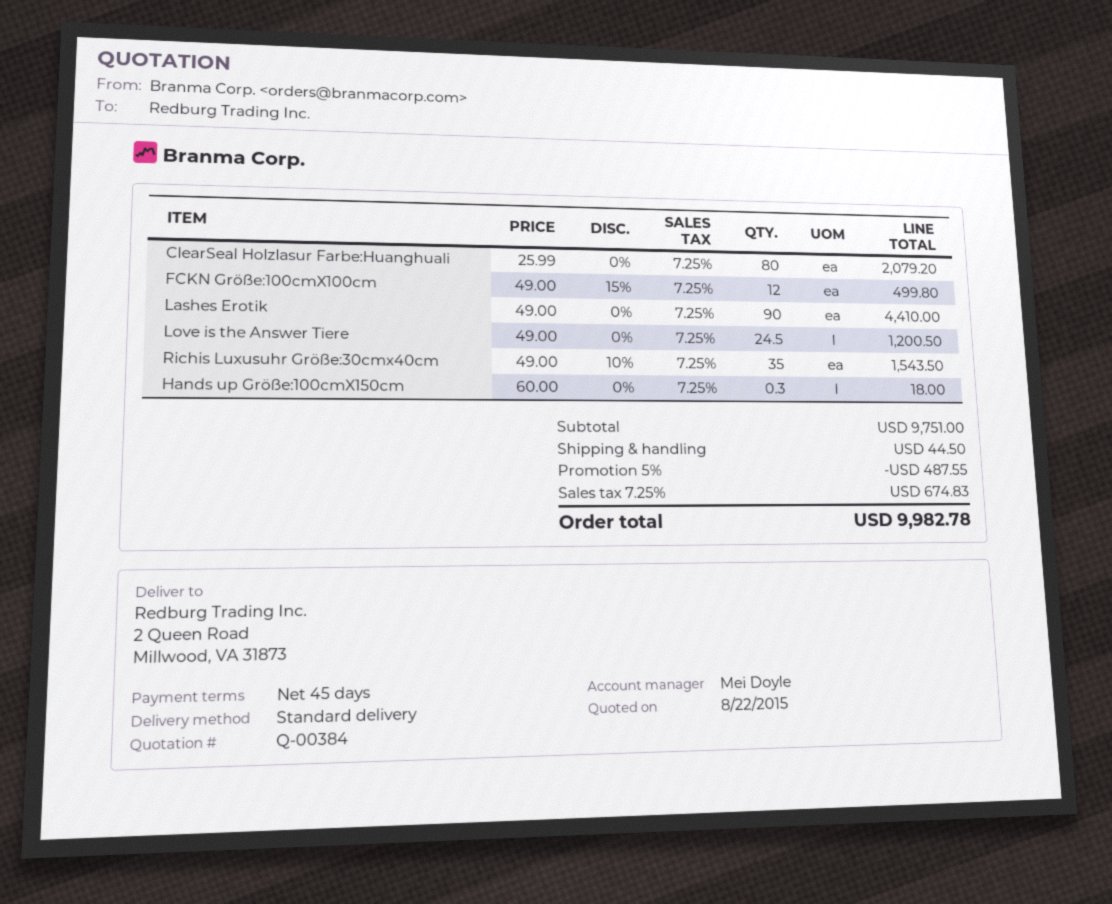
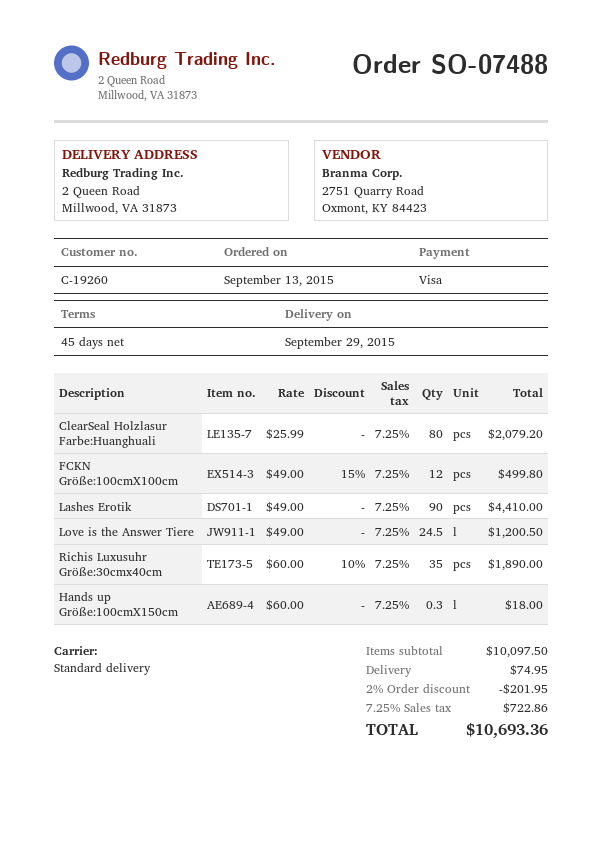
Richis Luxusuhr Größe:30cmx40cm: 35 x 49.00 - 10% = 1543.50 -> 35 x 60.00 - 10% = 1890.00
subtotal: 9751.00 -> 10097.50
discount: 5% = 487.55 -> 2% = 201.95
shipping: 44.50 -> 74.95
tax: 7.25% = 674.83 -> 7.25% = 722.86
total: 9982.78 -> 10693.36

